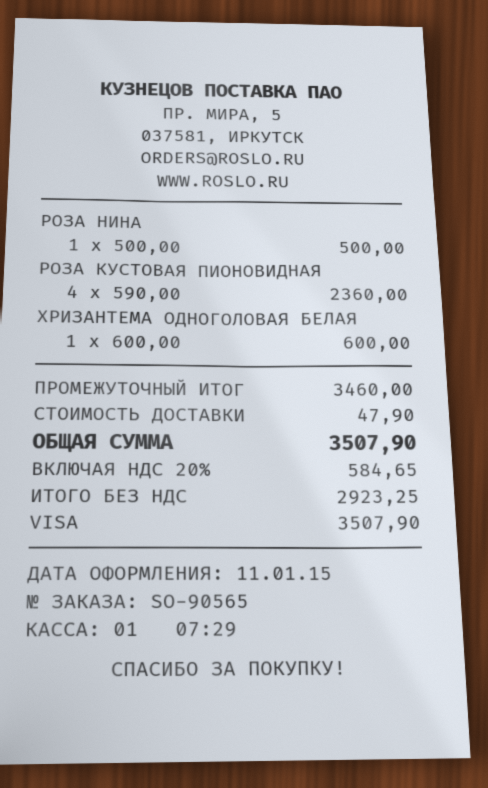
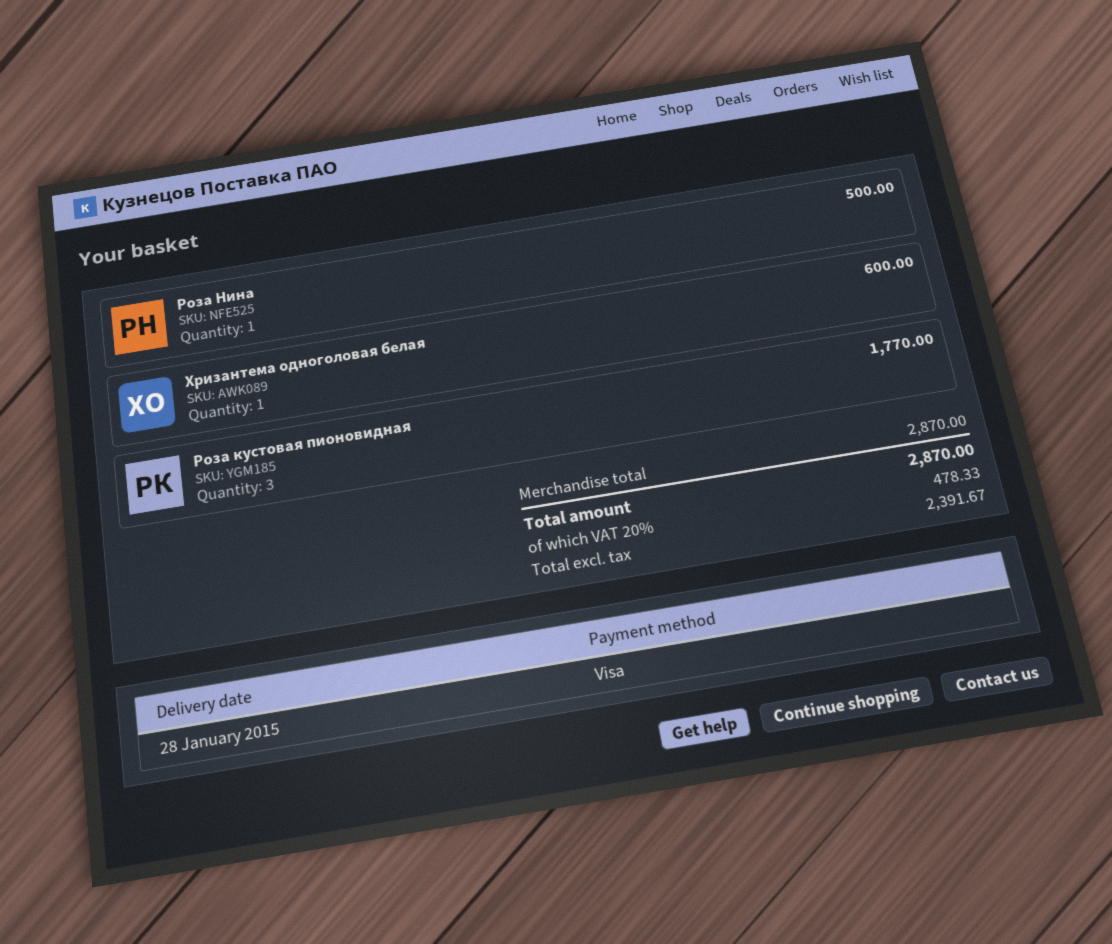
РОЗА КУСТОВАЯ ПИОНОВИДНАЯ: 4 for 2360.00 -> 3 for 1770.00
subtotal: 3460.00 -> 2870.00
shipping: 47.90 -> none
net: 2923.25 -> 2391.67
tax: 20% = 584.65 -> 20% = 478.33
total: 3507.90 -> 2870.00

